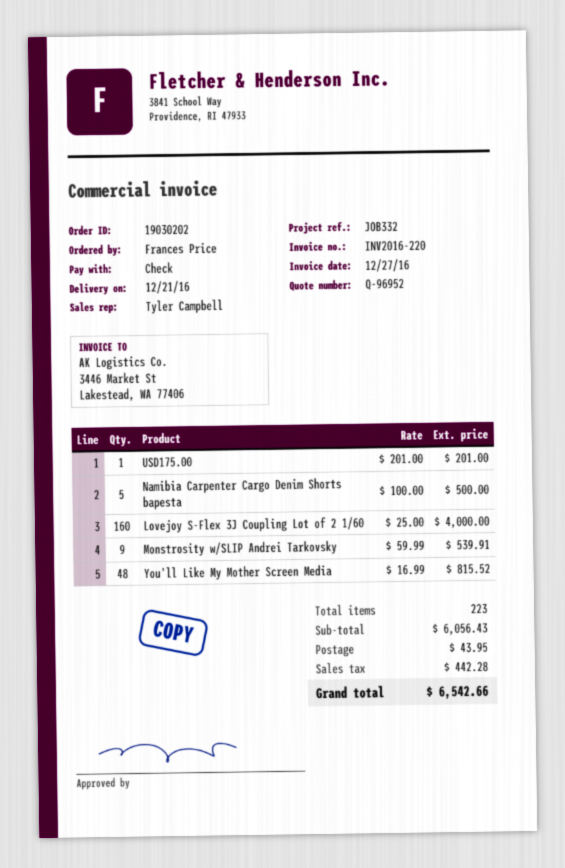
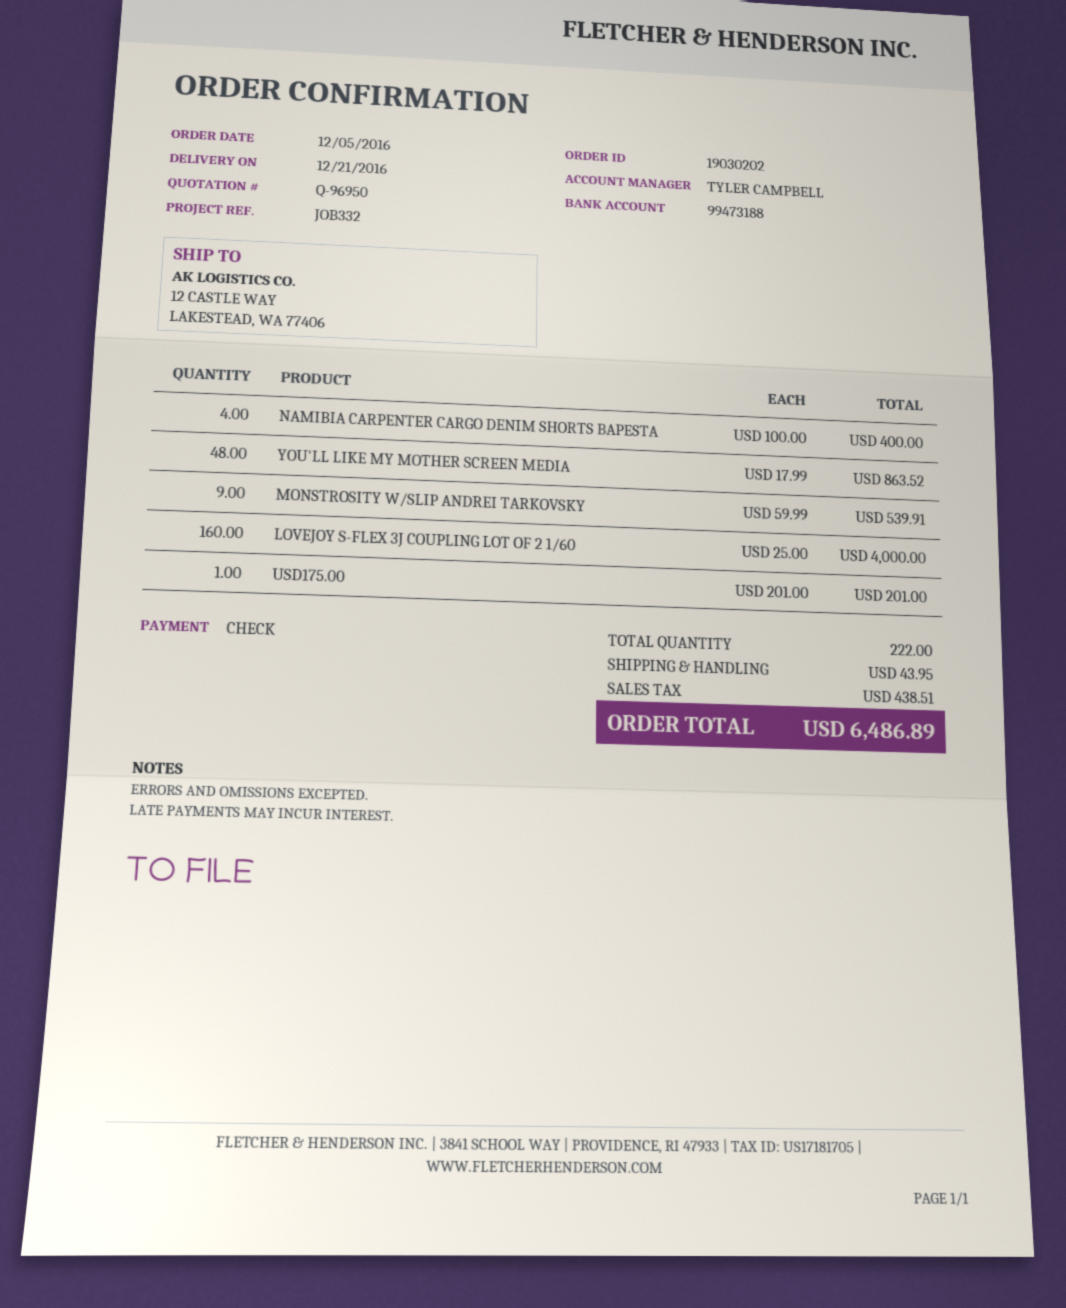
quote number: Q-96952 -> Q-96950
Namibia Carpenter Cargo Denim Shorts bapesta: 5 x 100.00 = 500.00 -> 4 x 100.00 = 400.00
You'll Like My Mother Screen Media: 48 x 16.99 = 815.52 -> 48 x 17.99 = 863.52
total quantity: 223 -> 222
tax: 442.28 -> 438.51
total: 6542.66 -> 6486.89

